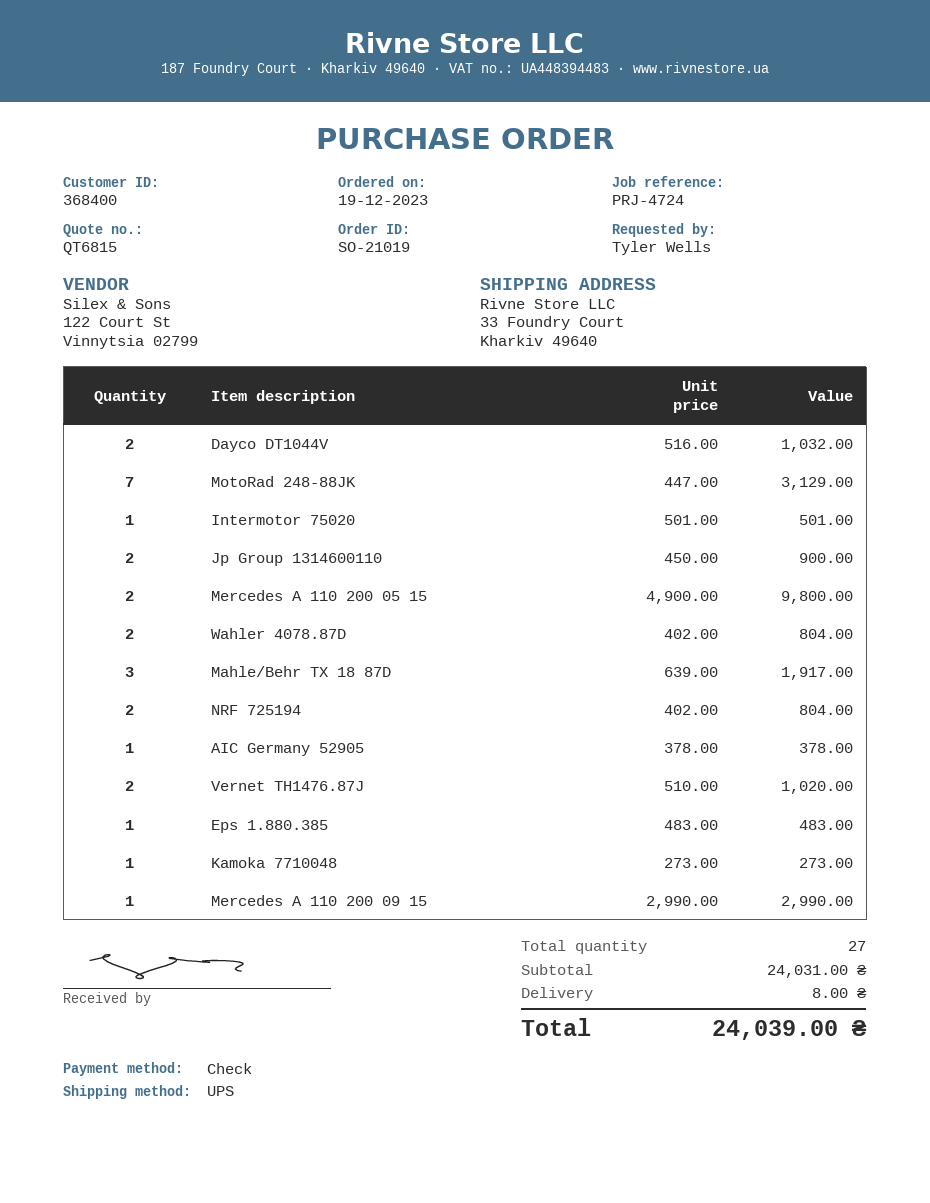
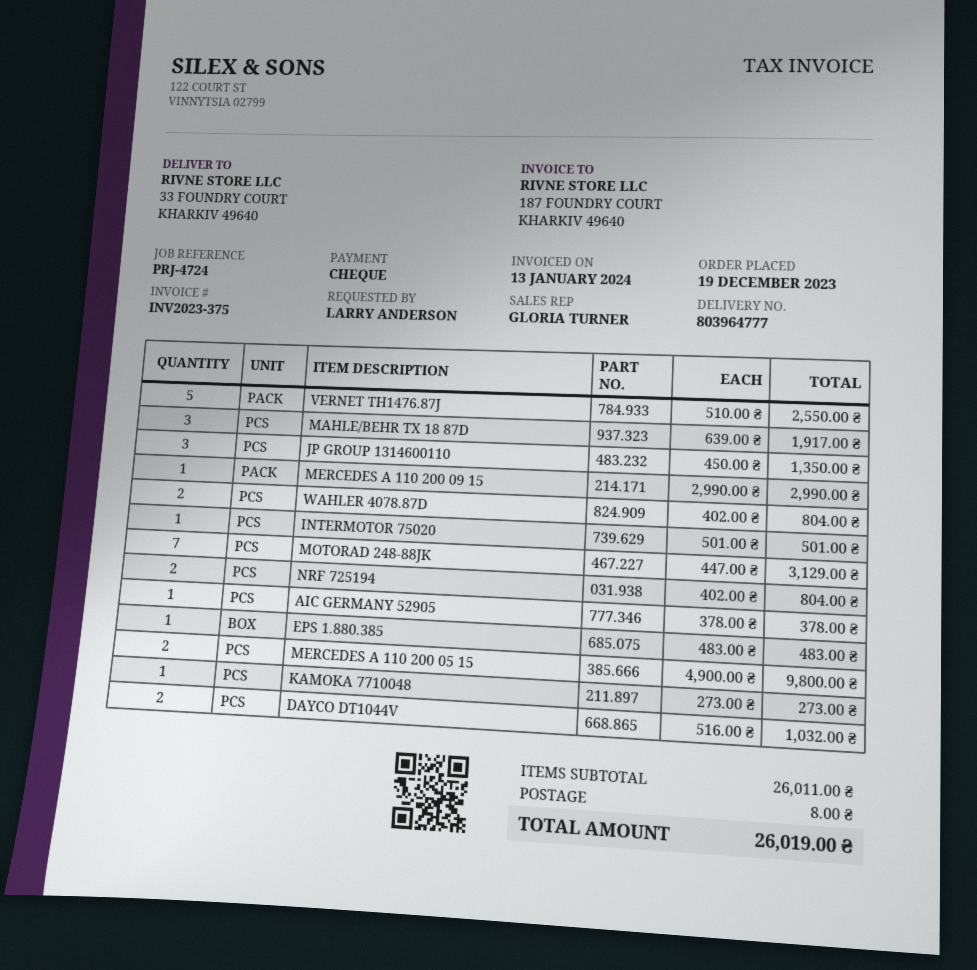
ordered by: Tyler Wells -> LARRY ANDERSON
Jp Group 1314600110: 2 x 450.00 = 900.00 -> 3 x 450.00 = 1350.00
Vernet TH1476.87J: 2 x 510.00 = 1020.00 -> 5 x 510.00 = 2550.00
subtotal: 24031.00 -> 26011.00
total: 24039.00 -> 26019.00

